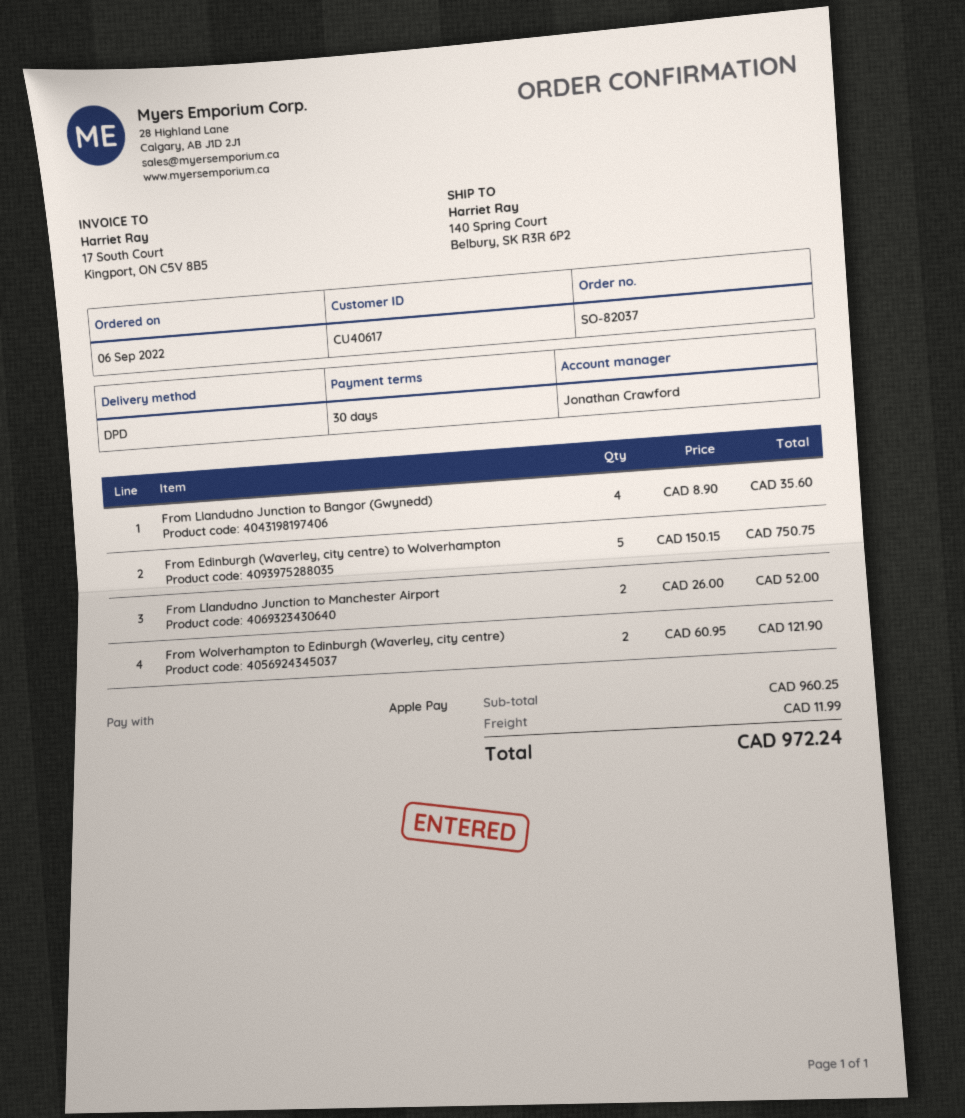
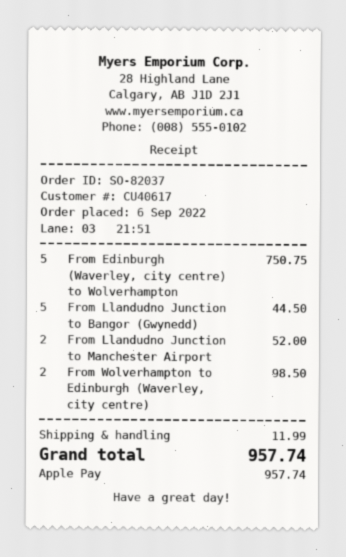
From Llandudno Junction to Bangor (Gwynedd): 4 for 35.60 -> 5 for 44.50
From Wolverhampton to Edinburgh (Waverley, city centre): 2 for 121.90 -> 2 for 98.50
total: 972.24 -> 957.74

